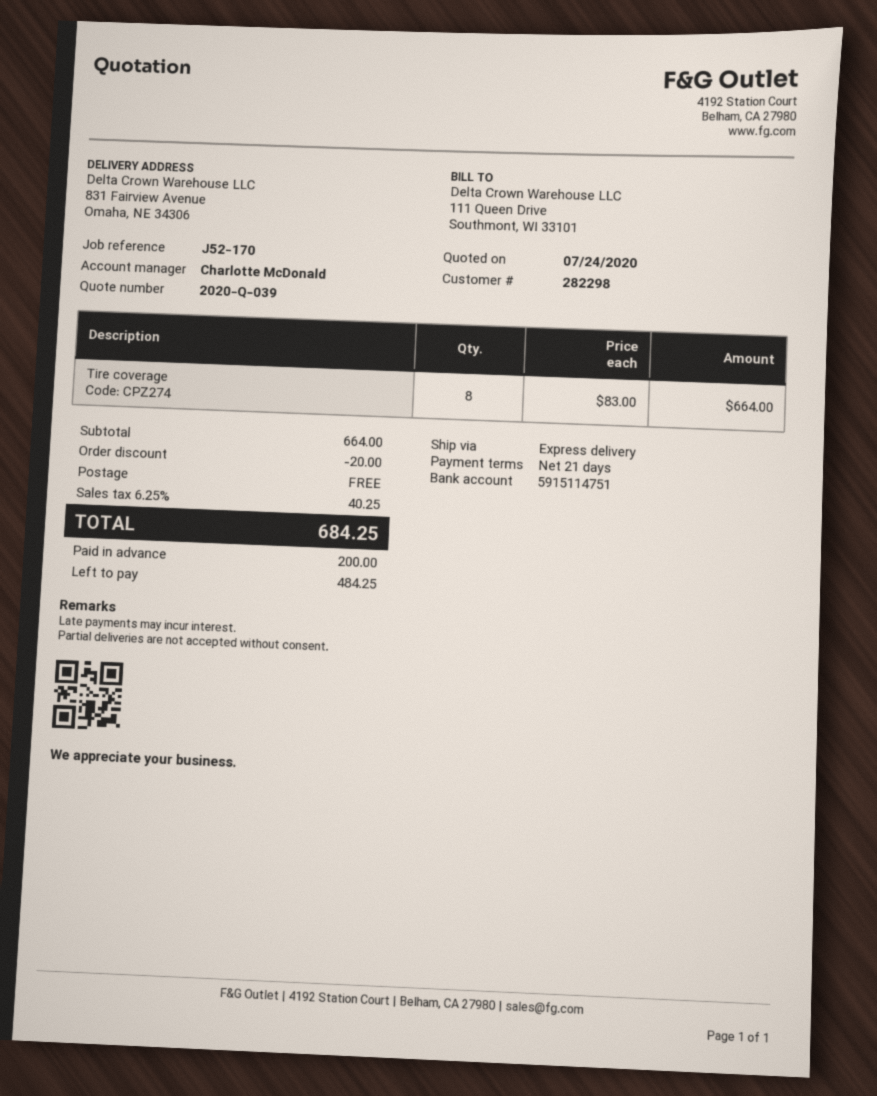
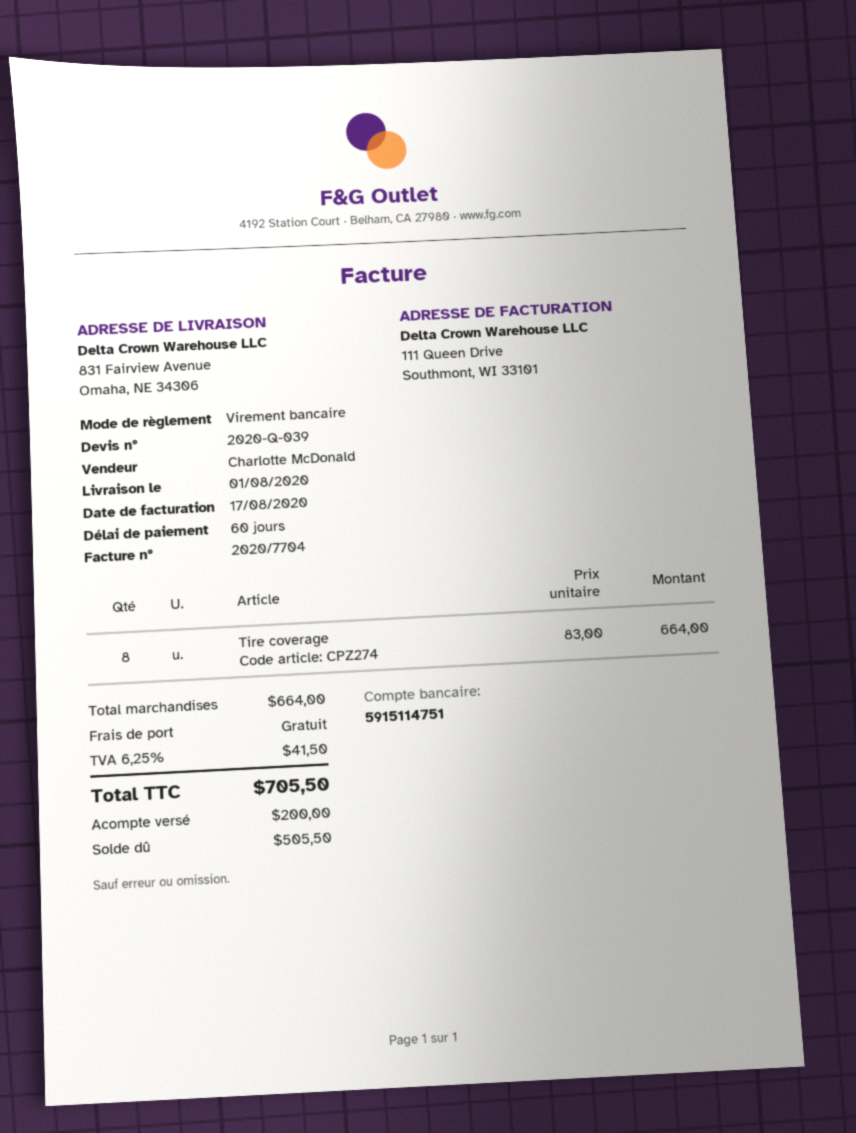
payment terms: 21 days -> 60 days
discount: 20.00 -> none
tax: 6.25% = 40.25 -> 6.25% = 41.50
total: 684.25 -> 705.50
balance: 484.25 -> 505.50

